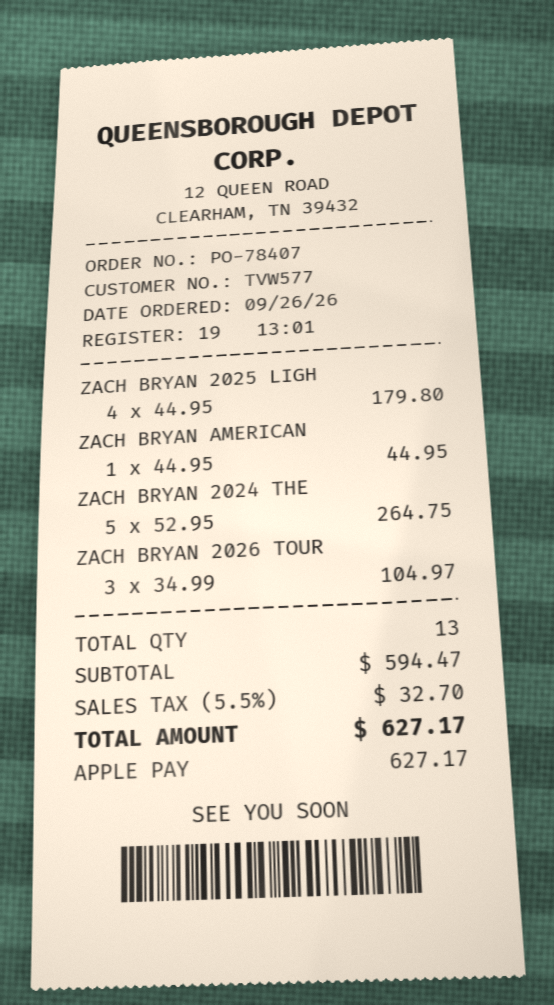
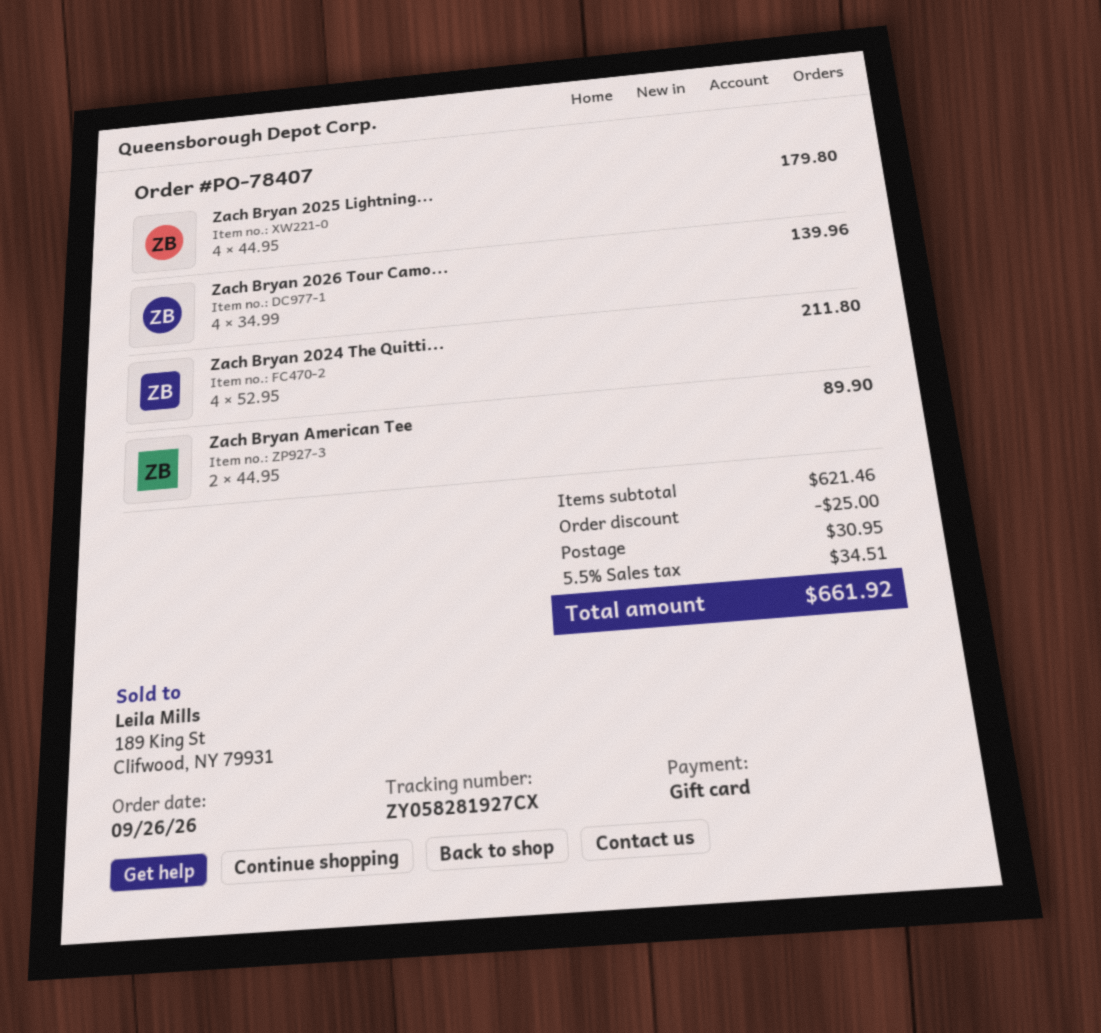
payment method: Apple Pay -> gift card
ZACH BRYAN AMERICAN: 1 x 44.95 = 44.95 -> 2 x 44.95 = 89.90
ZACH BRYAN 2024 THE: 5 x 52.95 = 264.75 -> 4 x 52.95 = 211.80
ZACH BRYAN 2026 TOUR: 3 x 34.99 = 104.97 -> 4 x 34.99 = 139.96
subtotal: 594.47 -> 621.46
discount: none -> 25.00
shipping: none -> 30.95
tax: 5.5% = 32.70 -> 5.5% = 34.51
total: 627.17 -> 661.92

